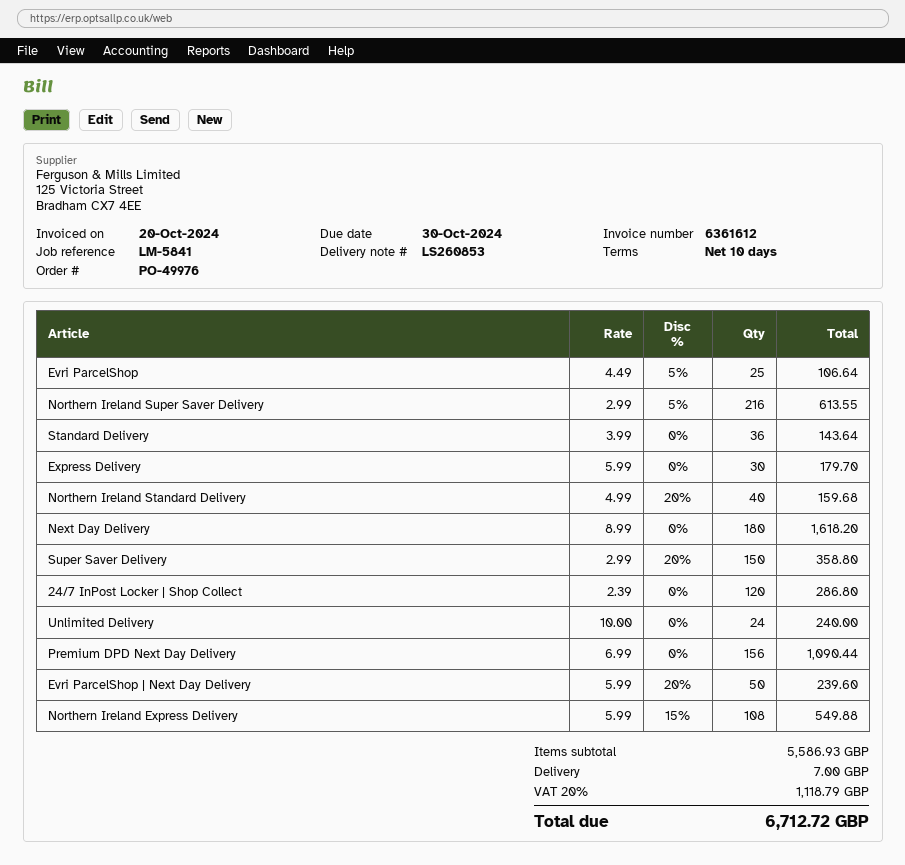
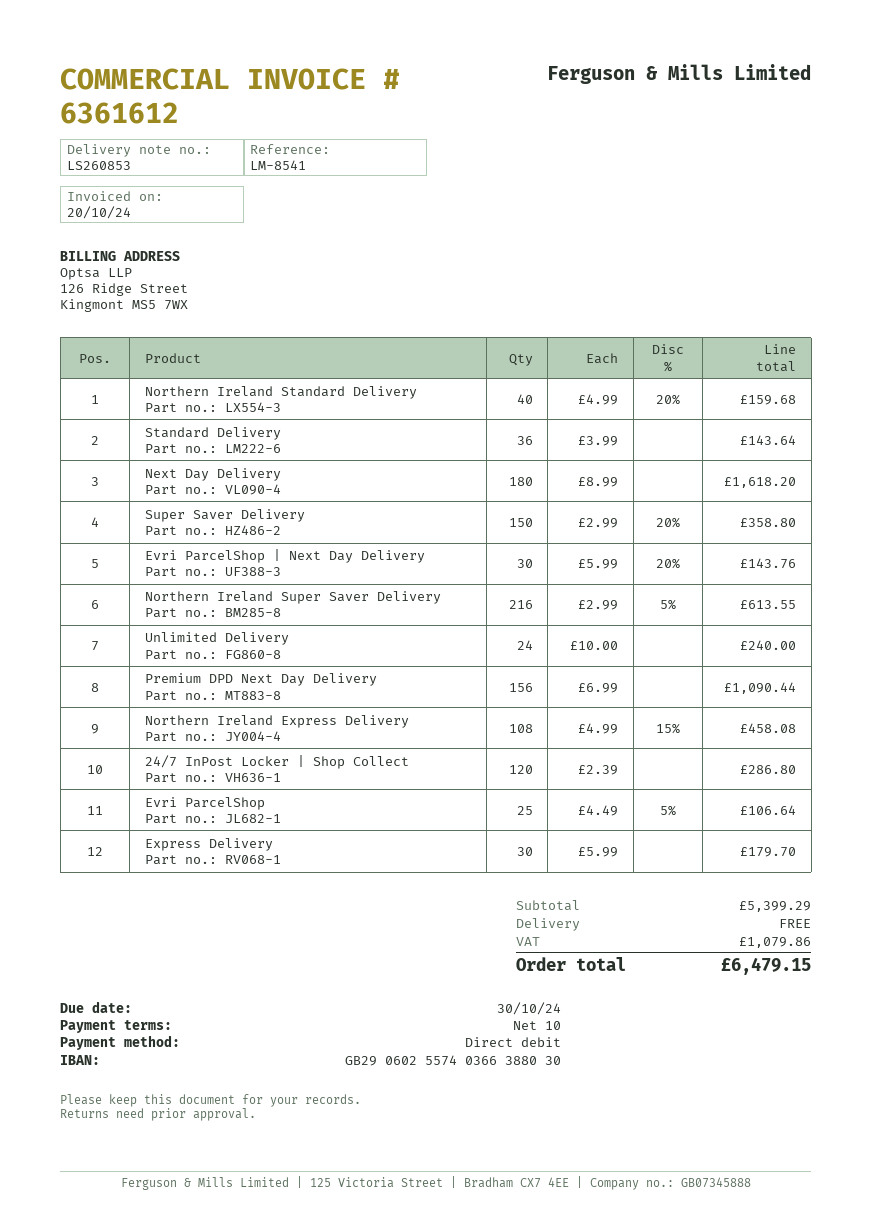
reference: LM-5841 -> LM-8541
Evri ParcelShop | Next Day Delivery: 50 x 5.99 - 20% = 239.60 -> 30 x 5.99 - 20% = 143.76
Northern Ireland Express Delivery: 108 x 5.99 - 15% = 549.88 -> 108 x 4.99 - 15% = 458.08
subtotal: 5586.93 -> 5399.29
shipping: 7.00 -> 0.00
tax: 1118.79 -> 1079.86
total: 6712.72 -> 6479.15

